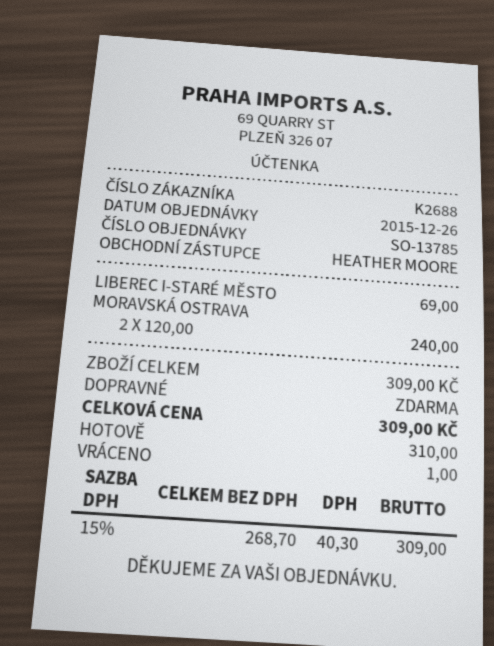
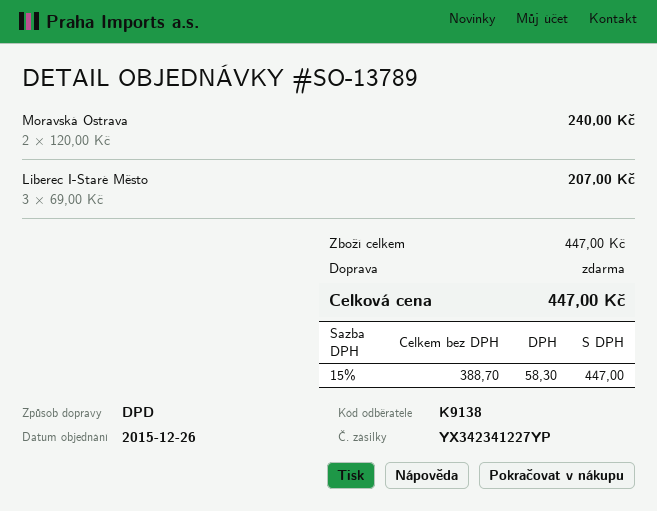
order number: SO-13785 -> SO-13789
customer number: K2688 -> K9138
LIBEREC I-STARÉ MĚSTO: 1 x 69.00 = 69.00 -> 3 x 69.00 = 207.00
subtotal: 309.00 -> 447.00
net: 268.70 -> 388.70
tax: 15% = 40.30 -> 15% = 58.30
total: 309.00 -> 447.00

